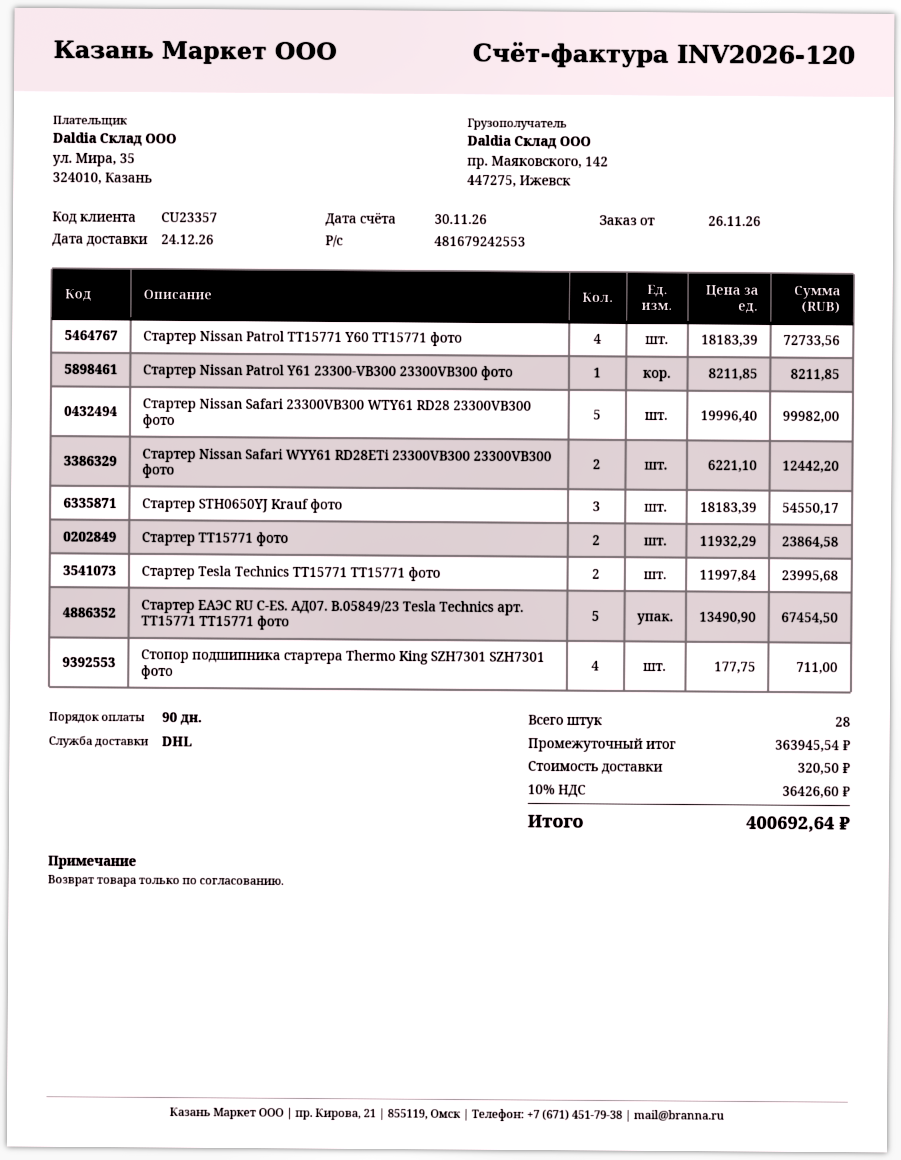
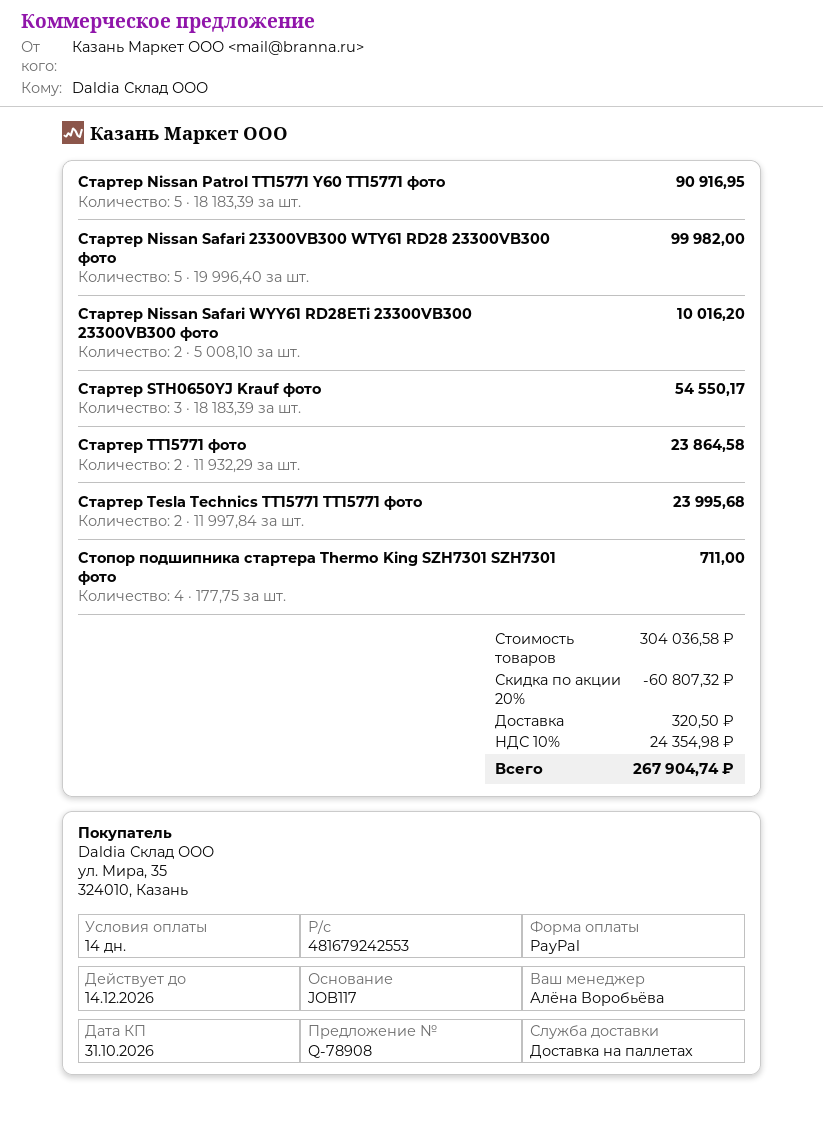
payment terms: 90 days -> 14 days
shipping method: DHL -> pallet freight
Стартер Nissan Patrol TT15771 Y60 TT15771 фото: 4 x 18183.39 = 72733.56 -> 5 x 18183.39 = 90916.95
Стартер Nissan Patrol Y61 23300-VB300 23300VB300 фото: 1 x 8211.85 = 8211.85 -> none
Стартер Nissan Safari WYY61 RD28ETi 23300VB300 23300VB300 фото: 2 x 6221.10 = 12442.20 -> 2 x 5008.10 = 10016.20
Стартер ЕАЭС RU С-ES. АД07. В.05849/23 Tesla Technics арт. TT15771 TT15771 фото: 5 x 13490.90 = 67454.50 -> none
subtotal: 363945.54 -> 304036.58
discount: none -> 20% = 60807.32
tax: 10% = 36426.60 -> 10% = 24354.98
total: 400692.64 -> 267904.74

